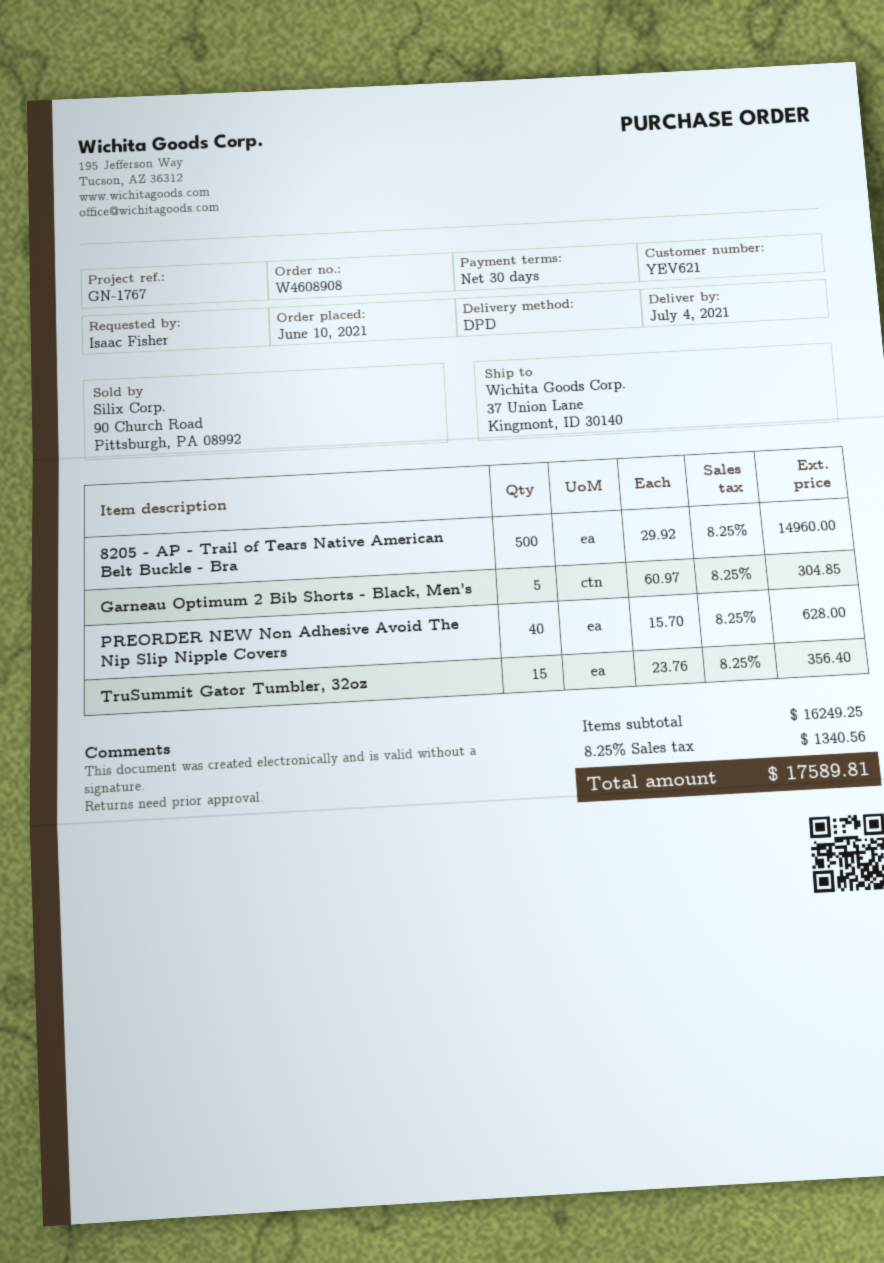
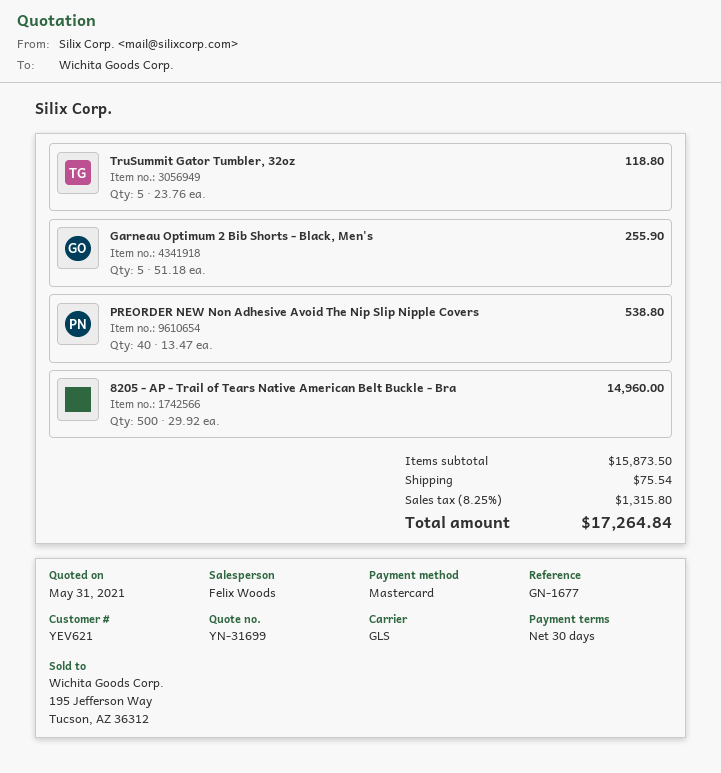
reference: GN-1767 -> GN-1677
shipping method: DPD -> GLS
Garneau Optimum 2 Bib Shorts - Black, Men's: 5 x 60.97 = 304.85 -> 5 x 51.18 = 255.90
PREORDER NEW Non Adhesive Avoid The Nip Slip Nipple Covers: 40 x 15.70 = 628.00 -> 40 x 13.47 = 538.80
TruSummit Gator Tumbler, 32oz: 15 x 23.76 = 356.40 -> 5 x 23.76 = 118.80
subtotal: 16249.25 -> 15873.50
shipping: none -> 75.54
tax: 8.25% = 1340.56 -> 8.25% = 1315.80
total: 17589.81 -> 17264.84

